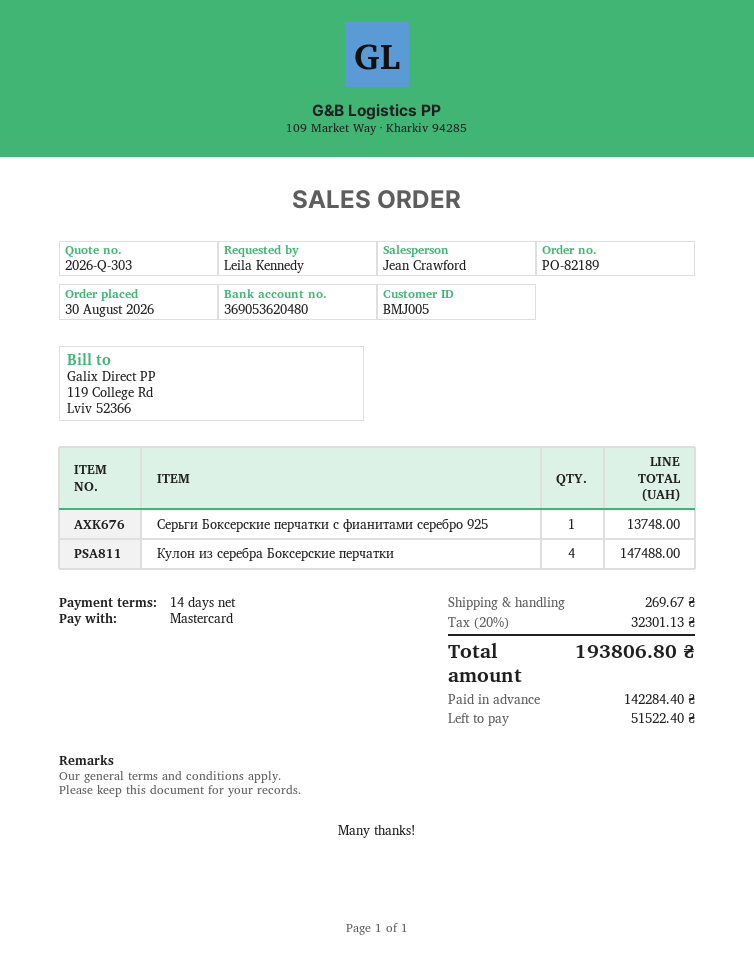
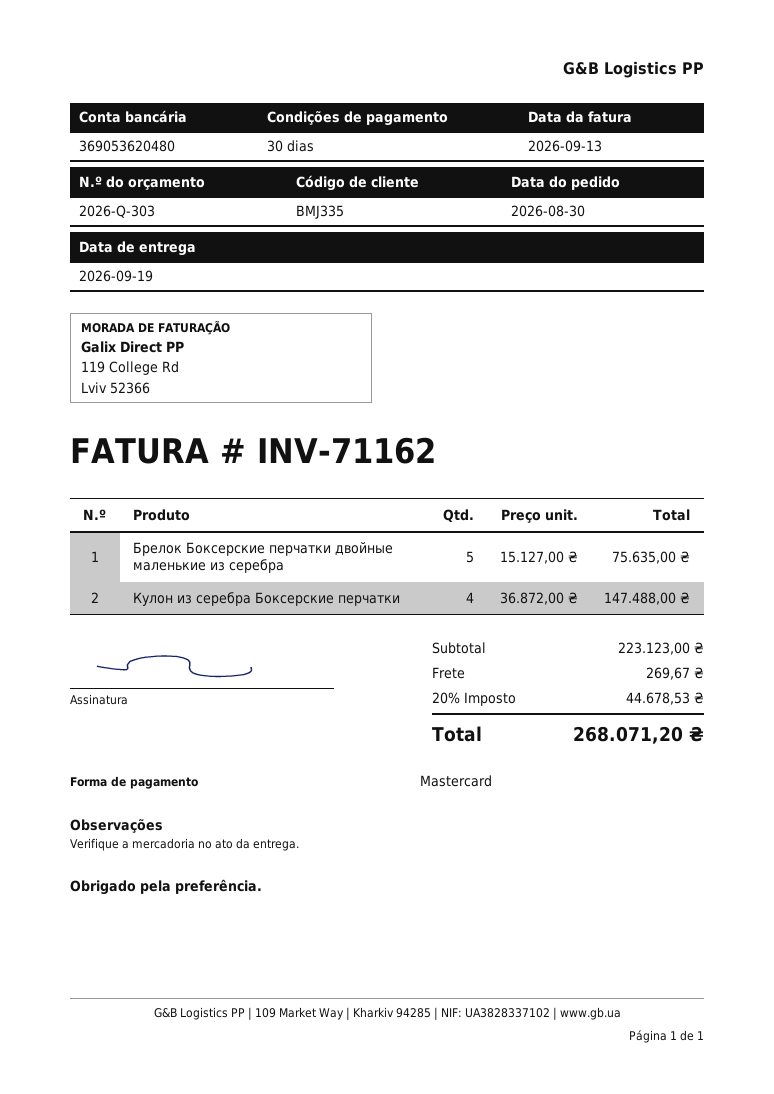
payment terms: 14 days -> 30 days
customer number: BMJ005 -> BMJ335
Серьги Боксерские перчатки с фианитами серебро 925: 1 for 13748.00 -> none
Брелок Боксерские перчатки двойные маленькие из серебра: none -> 5 for 75635.00
tax: 20% = 32301.13 -> 20% = 44678.53
total: 193806.80 -> 268071.20

